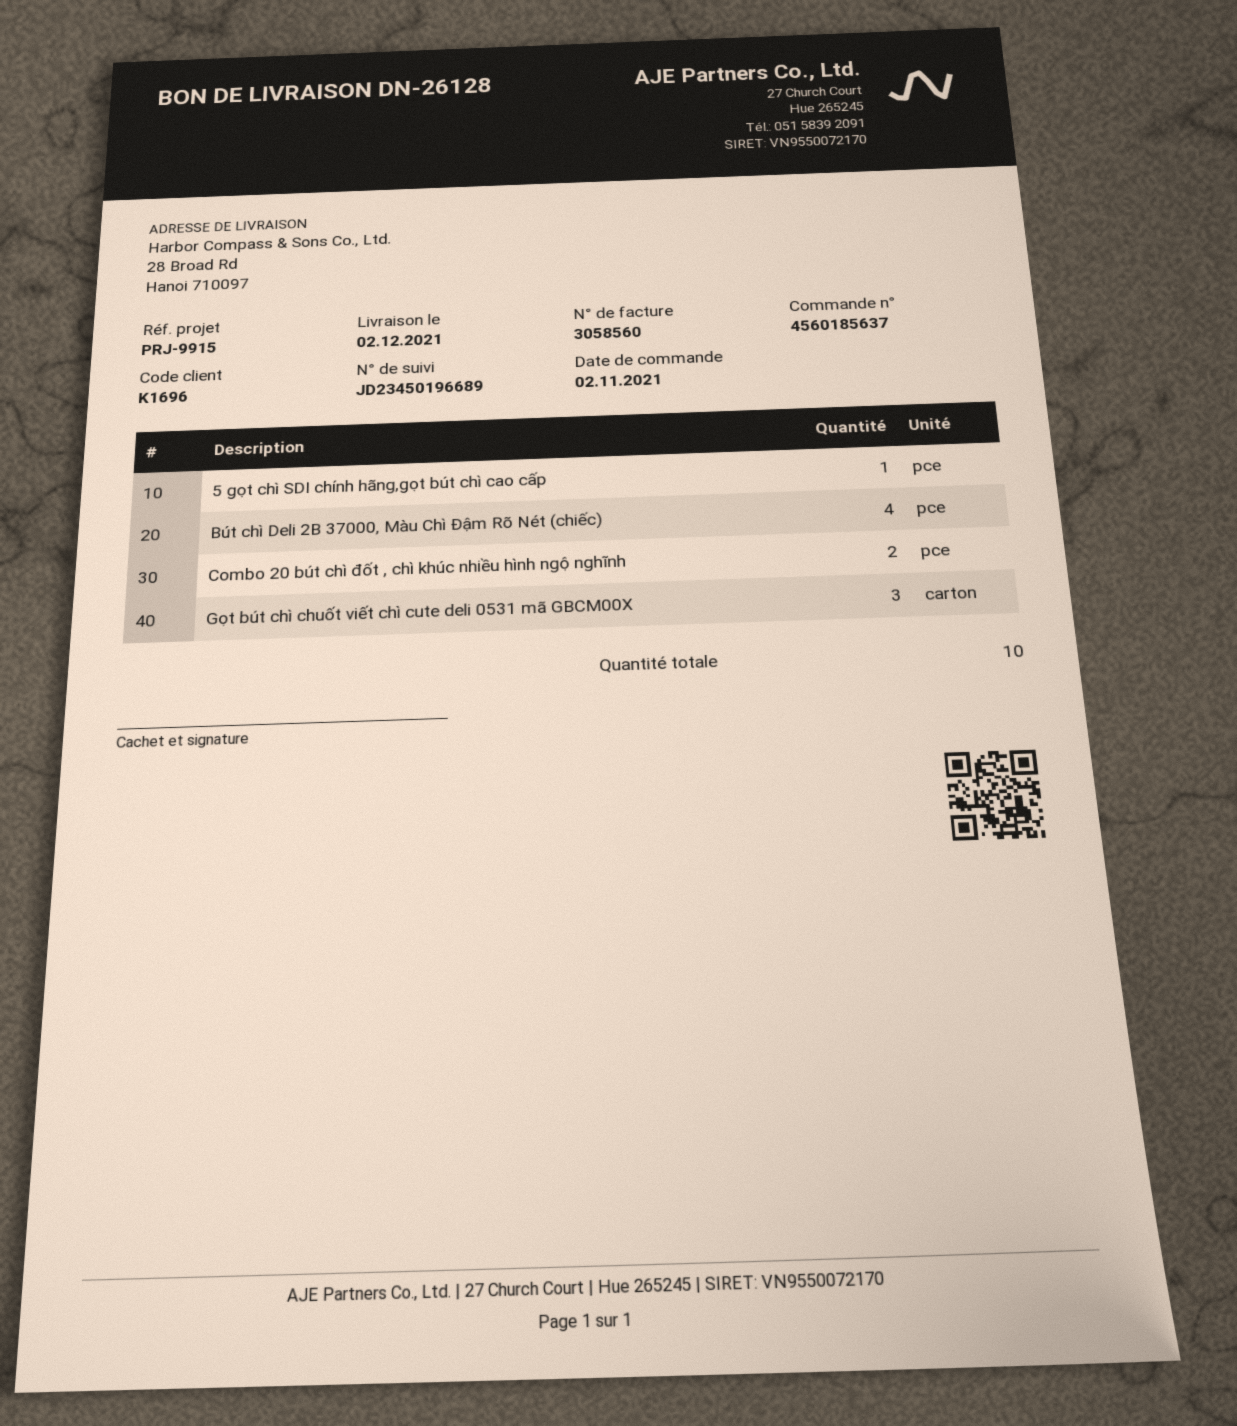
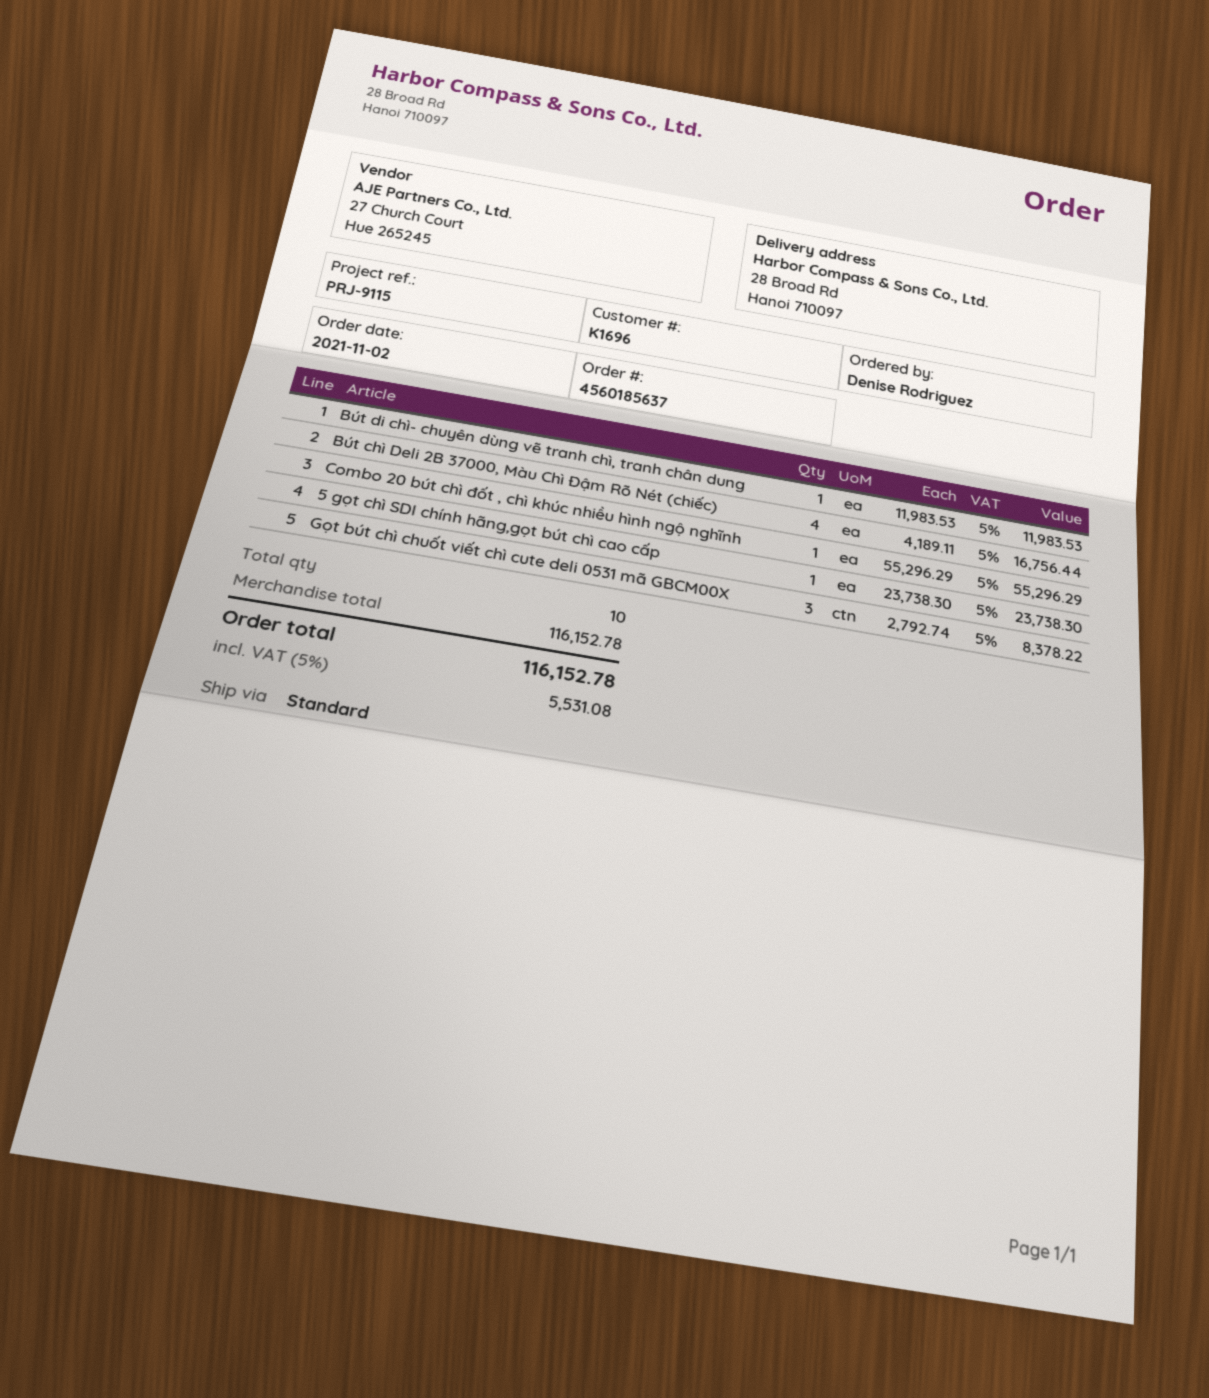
reference: PRJ-9915 -> PRJ-9115
Combo 20 bút chì đốt , chì khúc nhiều hình ngộ nghĩnh: 2 -> 1
Bút di chì- chuyên dùng vẽ tranh chì, tranh chân dung: none -> 1

